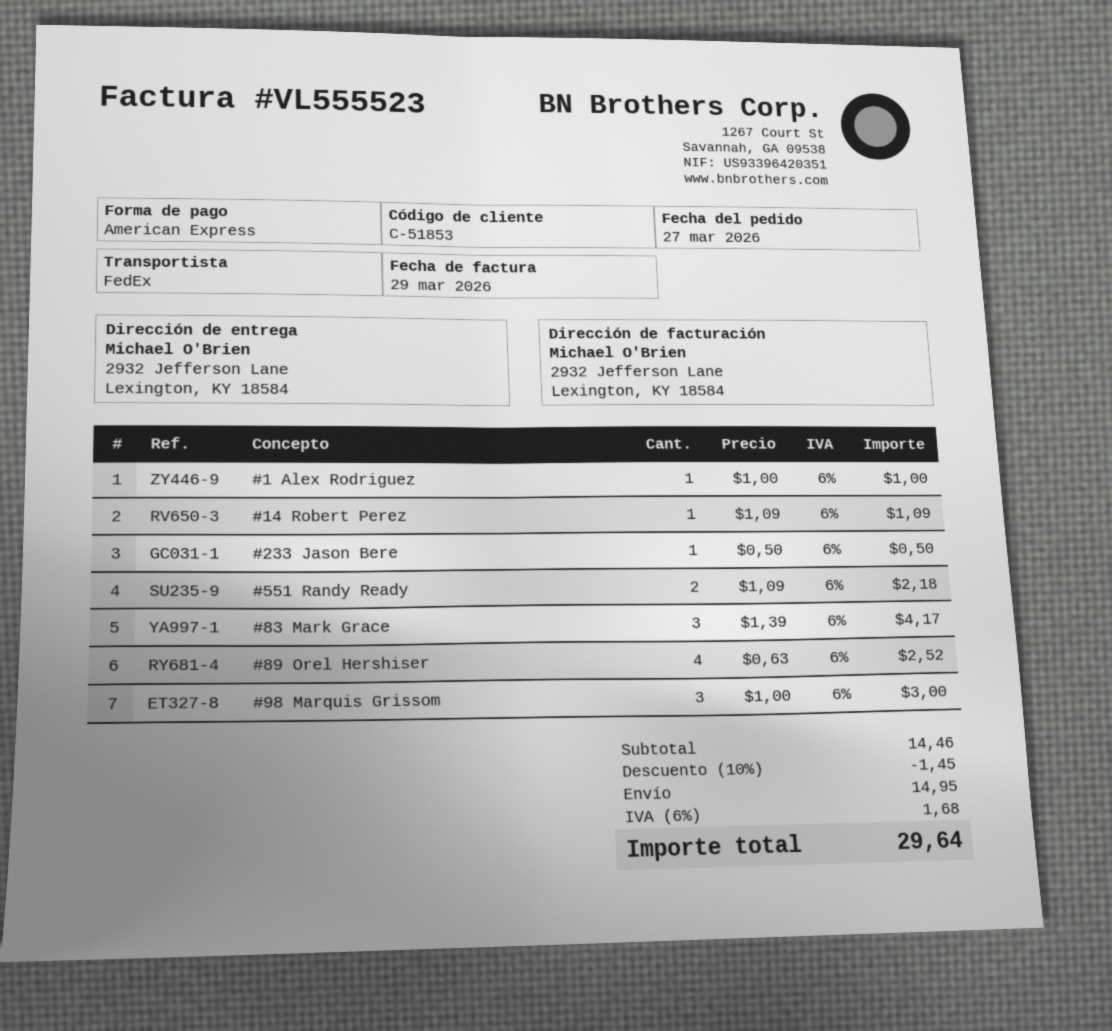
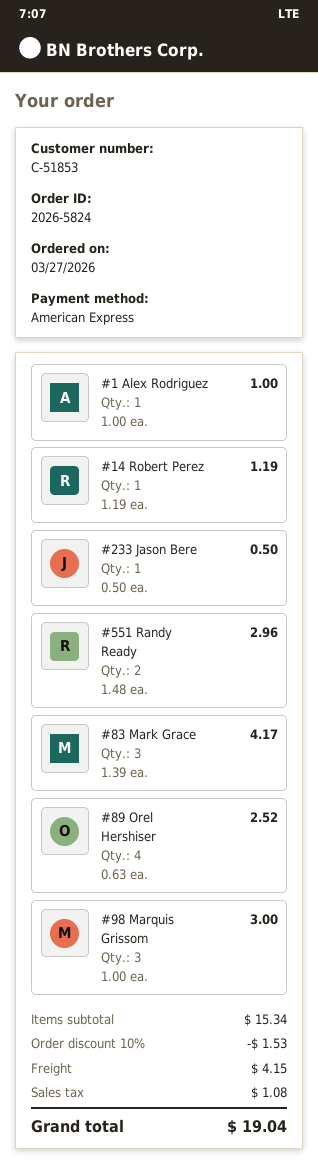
#14 Robert Perez: 1 x 1.09 = 1.09 -> 1 x 1.19 = 1.19
#551 Randy Ready: 2 x 1.09 = 2.18 -> 2 x 1.48 = 2.96
subtotal: 14.46 -> 15.34
discount: 10% = 1.45 -> 10% = 1.53
shipping: 14.95 -> 4.15
tax: 1.68 -> 1.08
total: 29.64 -> 19.04

